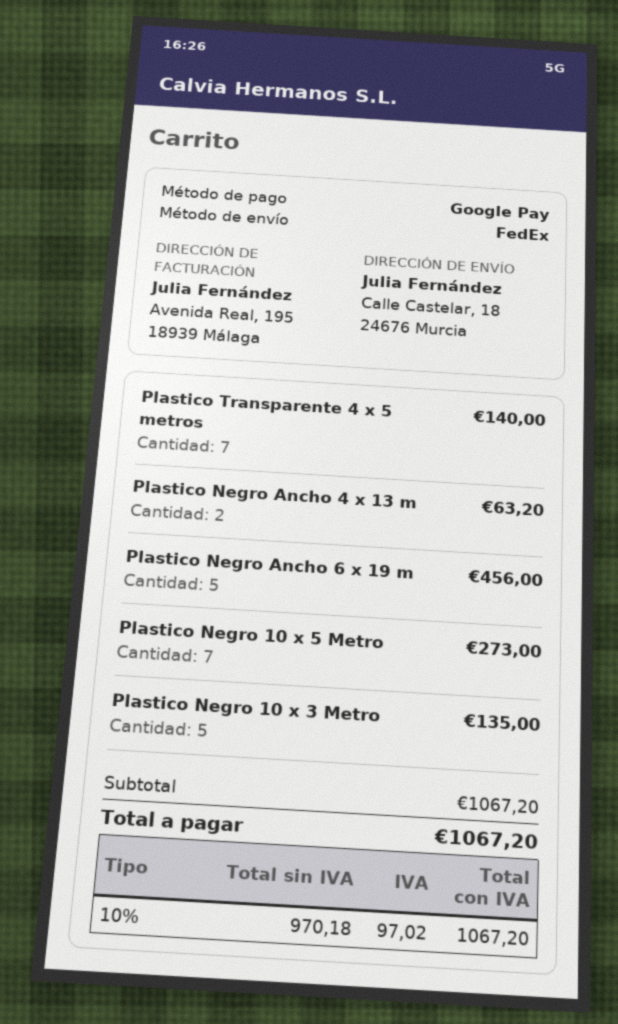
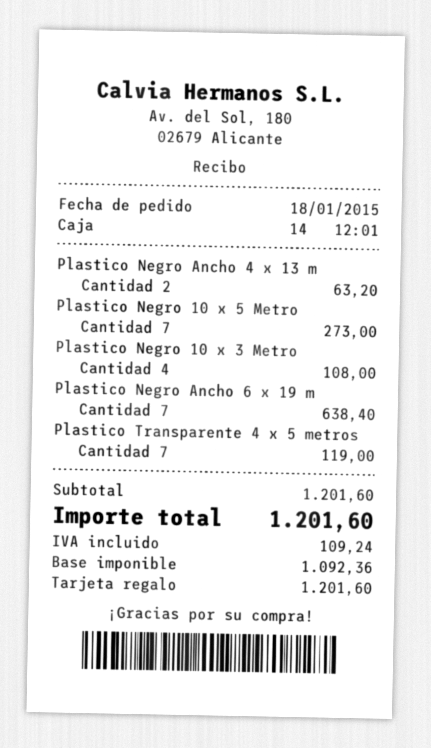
payment method: Google Pay -> gift card
Plastico Transparente 4 x 5 metros: 7 for 140.00 -> 7 for 119.00
Plastico Negro Ancho 6 x 19 m: 5 for 456.00 -> 7 for 638.40
Plastico Negro 10 x 3 Metro: 5 for 135.00 -> 4 for 108.00
subtotal: 1067.20 -> 1201.60
net: 970.18 -> 1092.36
tax: 97.02 -> 109.24
total: 1067.20 -> 1201.60

